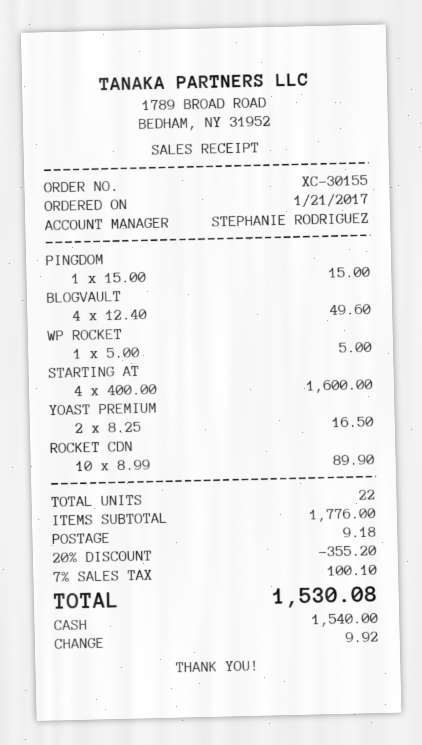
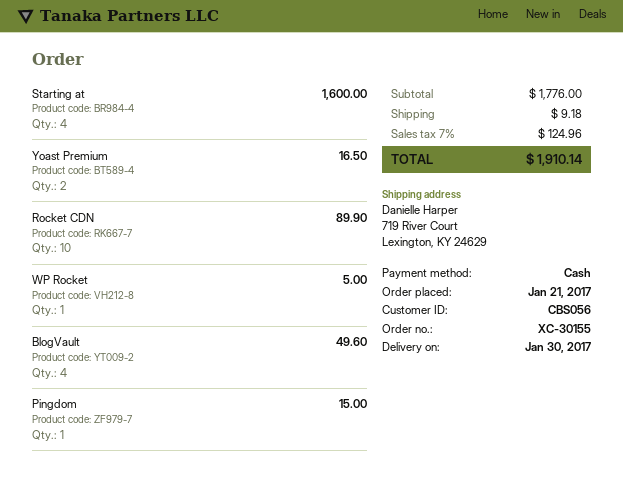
discount: 20% = 355.20 -> none
tax: 7% = 100.10 -> 7% = 124.96
total: 1530.08 -> 1910.14

